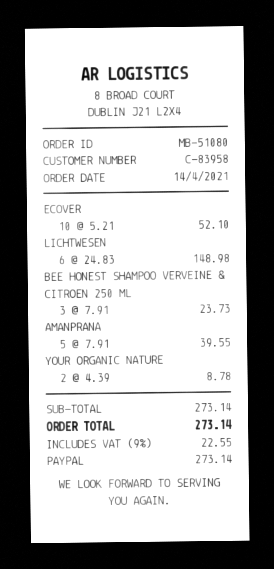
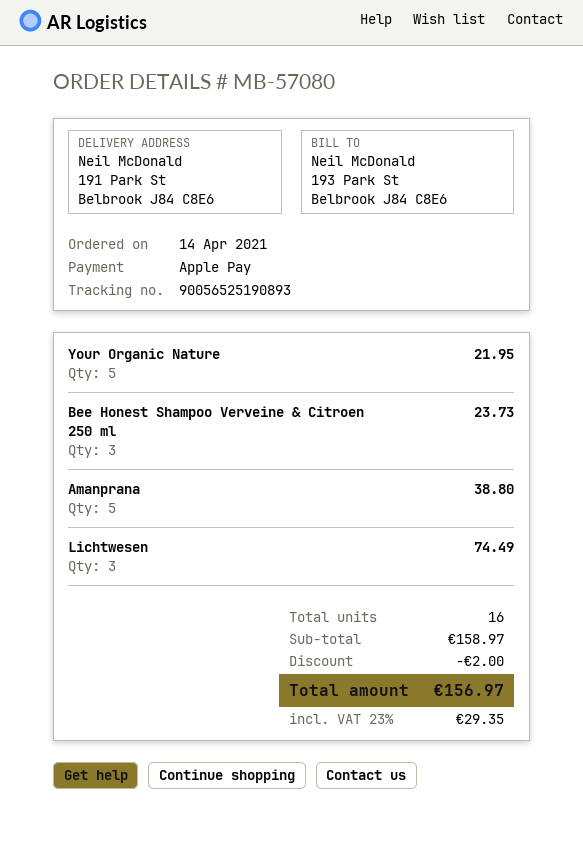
order number: MB-51080 -> MB-57080
payment method: PayPal -> Apple Pay
ECOVER: 10 for 52.10 -> none
LICHTWESEN: 6 for 148.98 -> 3 for 74.49
AMANPRANA: 5 for 39.55 -> 5 for 38.80
YOUR ORGANIC NATURE: 2 for 8.78 -> 5 for 21.95
subtotal: 273.14 -> 158.97
discount: none -> 2.00
tax: 9% = 22.55 -> 23% = 29.35
total: 273.14 -> 156.97

